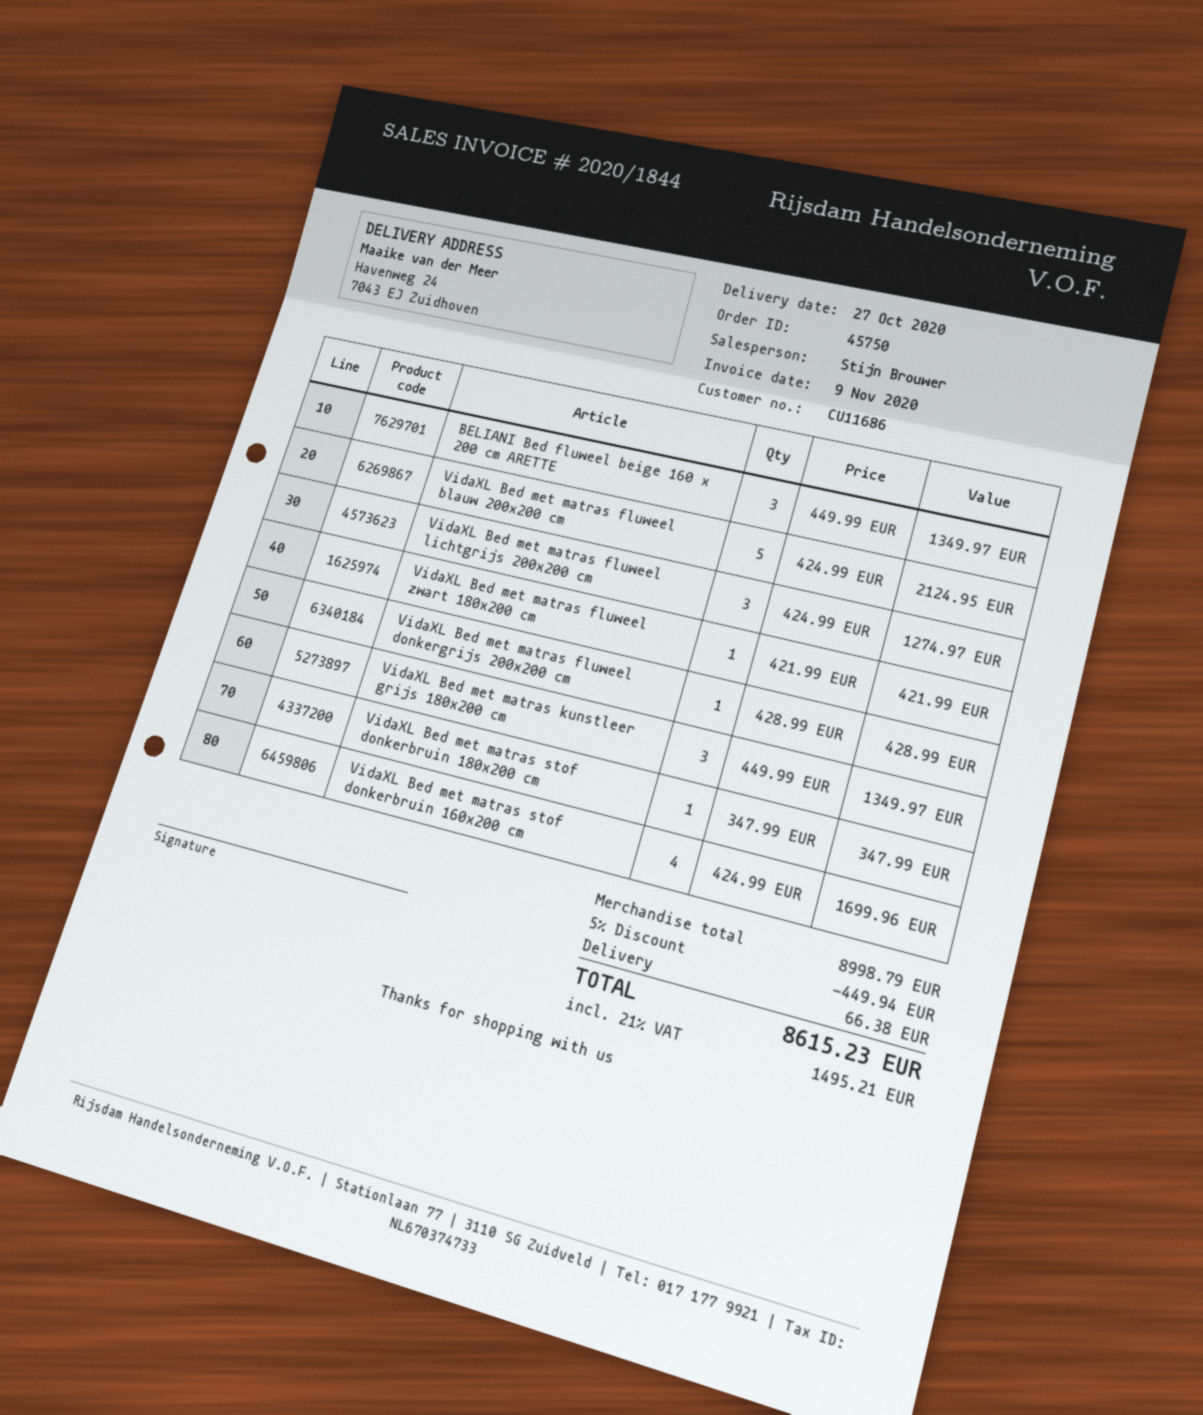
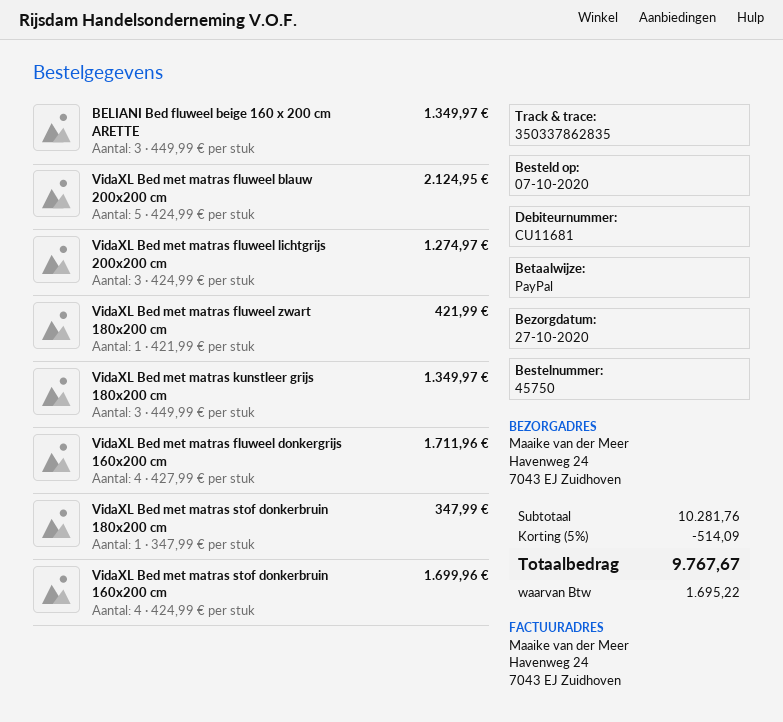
customer number: CU11686 -> CU11681
VidaXL Bed met matras fluweel donkergrijs 200x200 cm: 1 x 428.99 = 428.99 -> none
VidaXL Bed met matras fluweel donkergrijs 160x200 cm: none -> 4 x 427.99 = 1711.96
subtotal: 8998.79 -> 10281.76
discount: 5% = 449.94 -> 5% = 514.09
shipping: 66.38 -> none
tax: 1495.21 -> 1695.22
total: 8615.23 -> 9767.67

